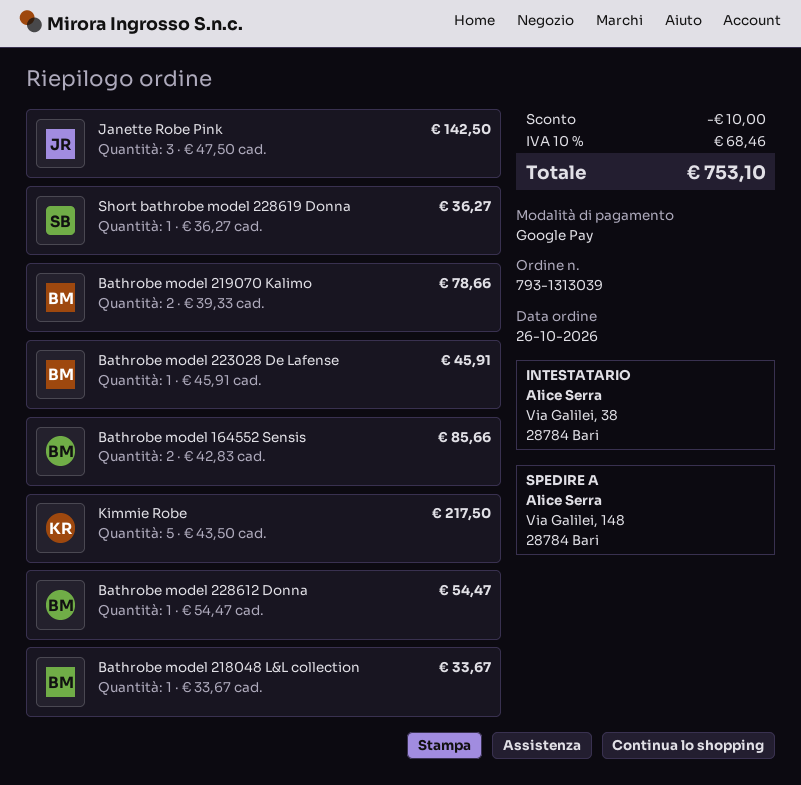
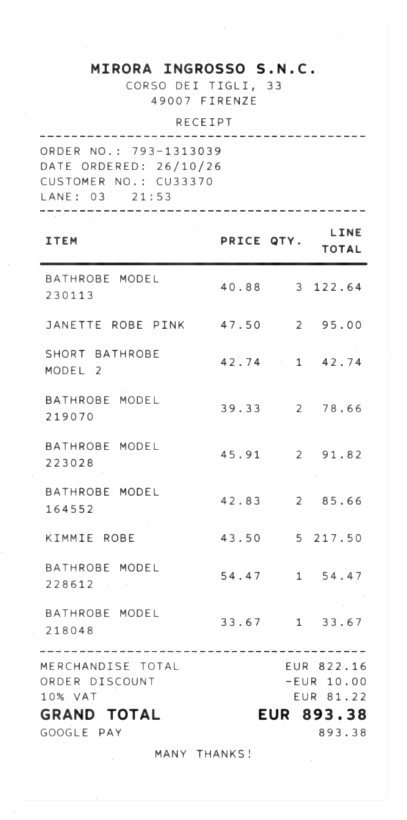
Janette Robe Pink: 3 x 47.50 = 142.50 -> 2 x 47.50 = 95.00
Short bathrobe model 228619 Donna: 1 x 36.27 = 36.27 -> 1 x 42.74 = 42.74
Bathrobe model 223028 De Lafense: 1 x 45.91 = 45.91 -> 2 x 45.91 = 91.82
BATHROBE MODEL 230113: none -> 3 x 40.88 = 122.64
tax: 10% = 68.46 -> 10% = 81.22
total: 753.10 -> 893.38

